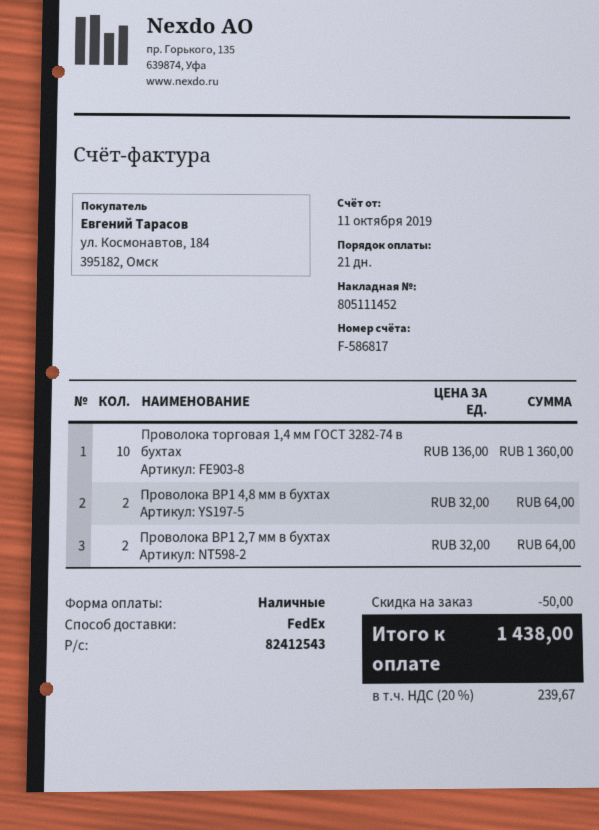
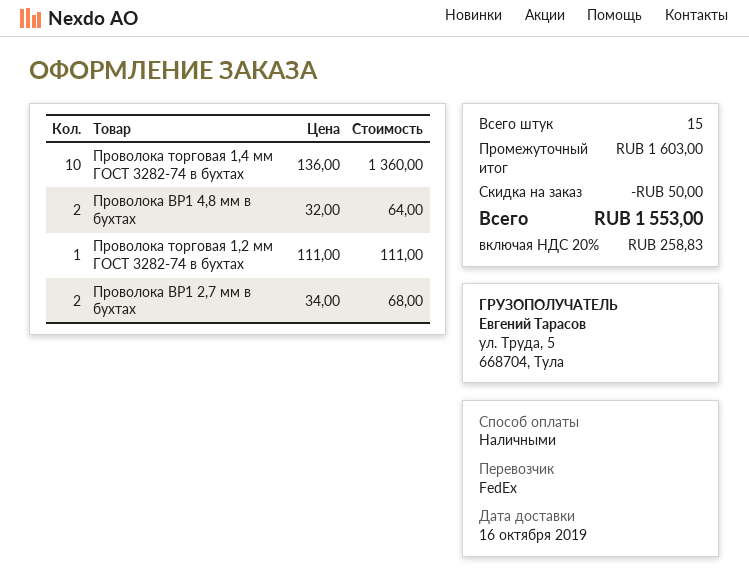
Проволока ВР1 2,7 мм в бухтах: 2 x 32.00 = 64.00 -> 2 x 34.00 = 68.00
Проволока торговая 1,2 мм ГОСТ 3282-74 в бухтах: none -> 1 x 111.00 = 111.00
tax: 20% = 239.67 -> 20% = 258.83
total: 1438.00 -> 1553.00

